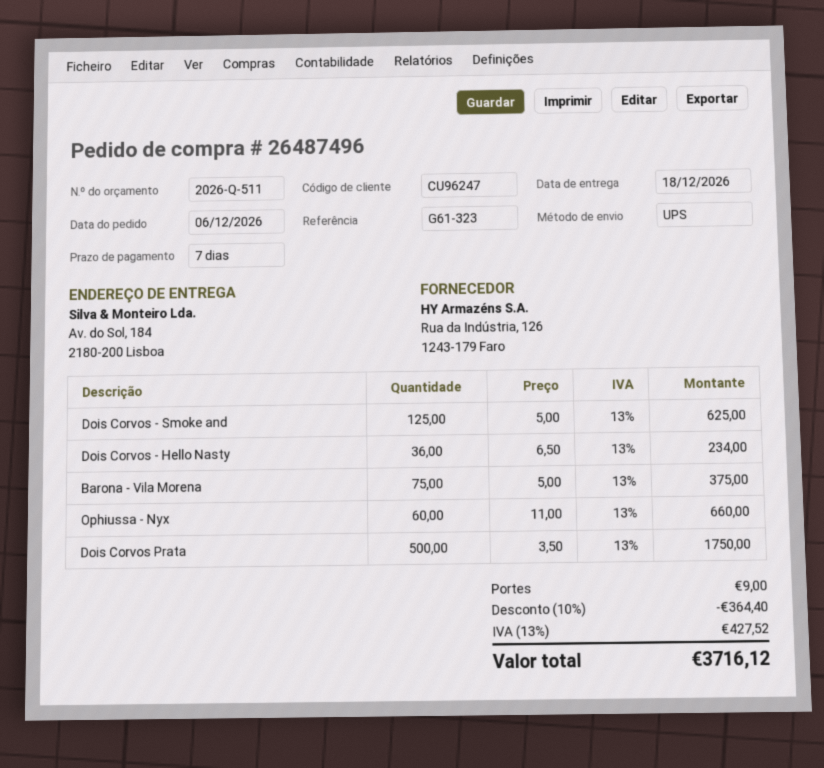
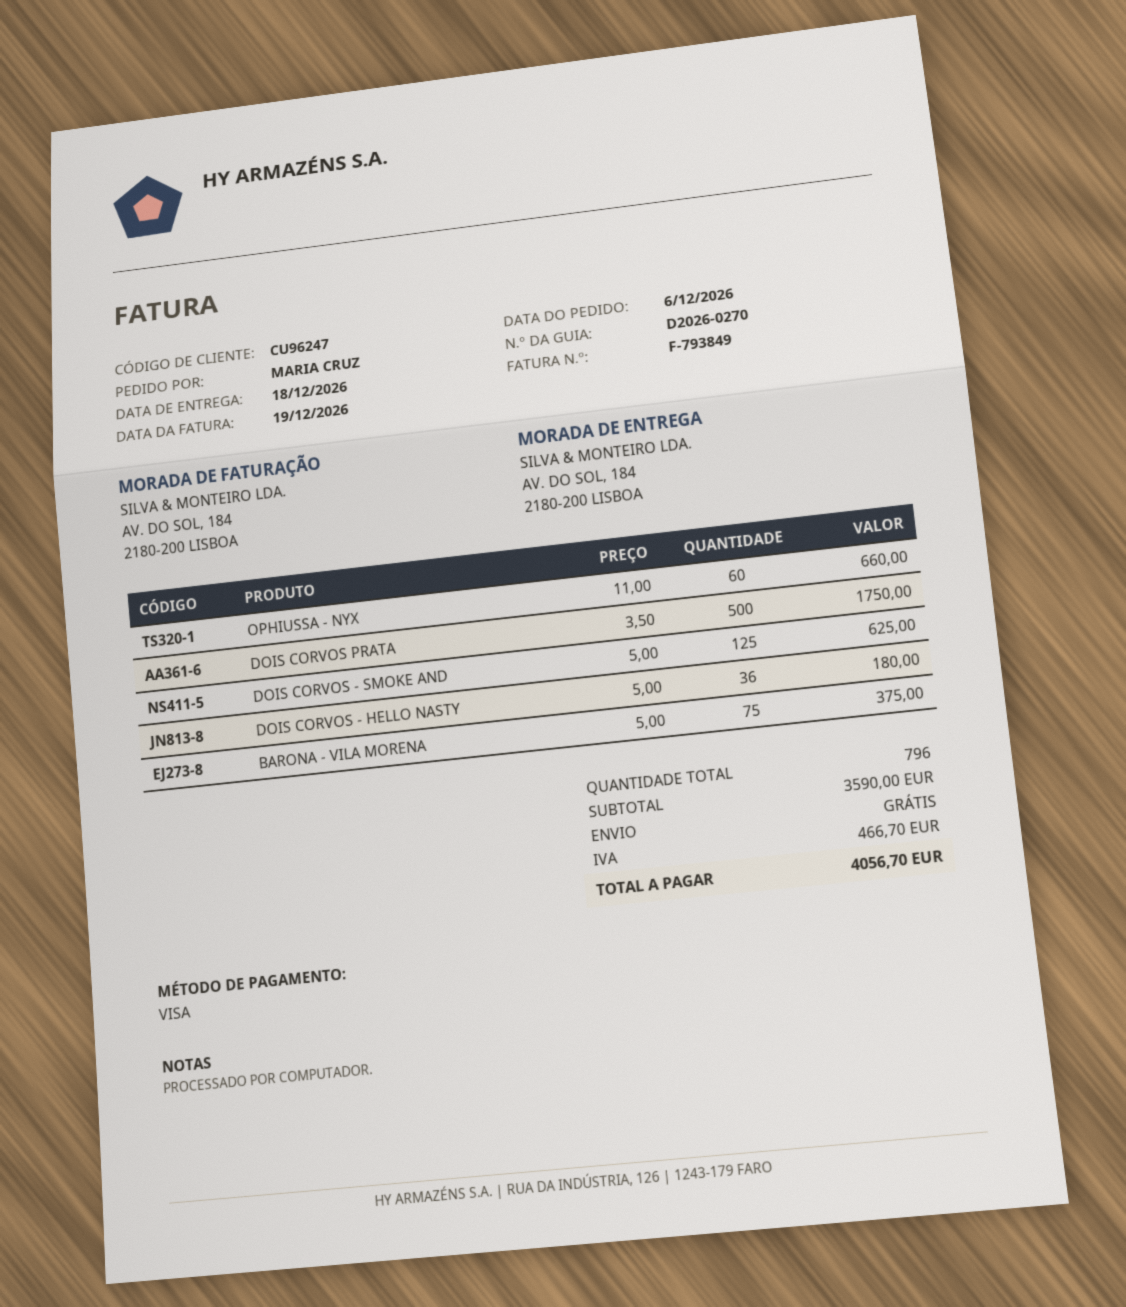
Dois Corvos - Hello Nasty: 36 x 6.50 = 234.00 -> 36 x 5.00 = 180.00
discount: 10% = 364.40 -> none
shipping: 9.00 -> 0.00
tax: 427.52 -> 466.70
total: 3716.12 -> 4056.70

